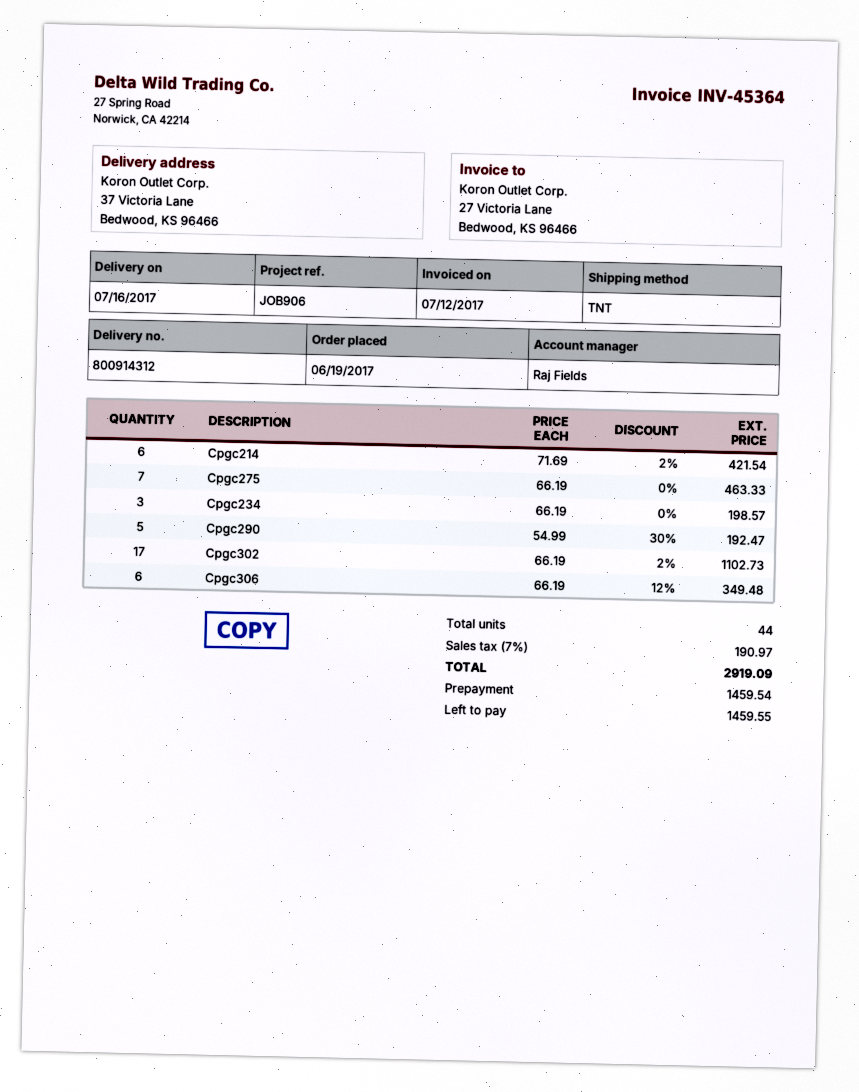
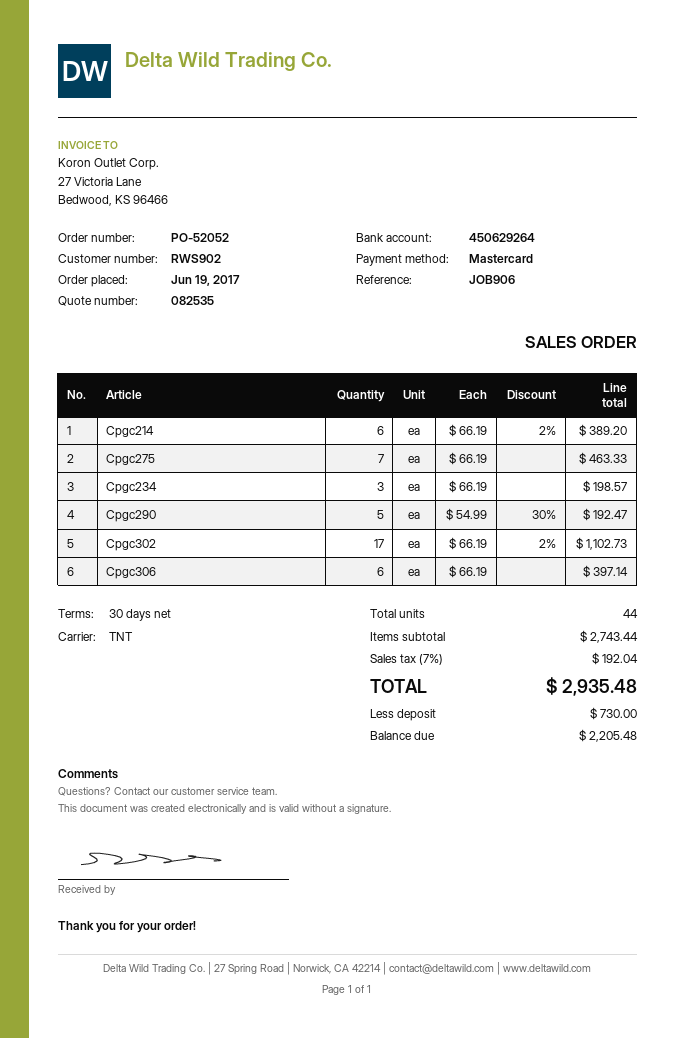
Cpgc214: 6 x 71.69 - 2% = 421.54 -> 6 x 66.19 - 2% = 389.20
Cpgc306: 6 x 66.19 - 12% = 349.48 -> 6 x 66.19 = 397.14
tax: 7% = 190.97 -> 7% = 192.04
total: 2919.09 -> 2935.48
deposit: 1459.54 -> 730.00
balance: 1459.55 -> 2205.48

